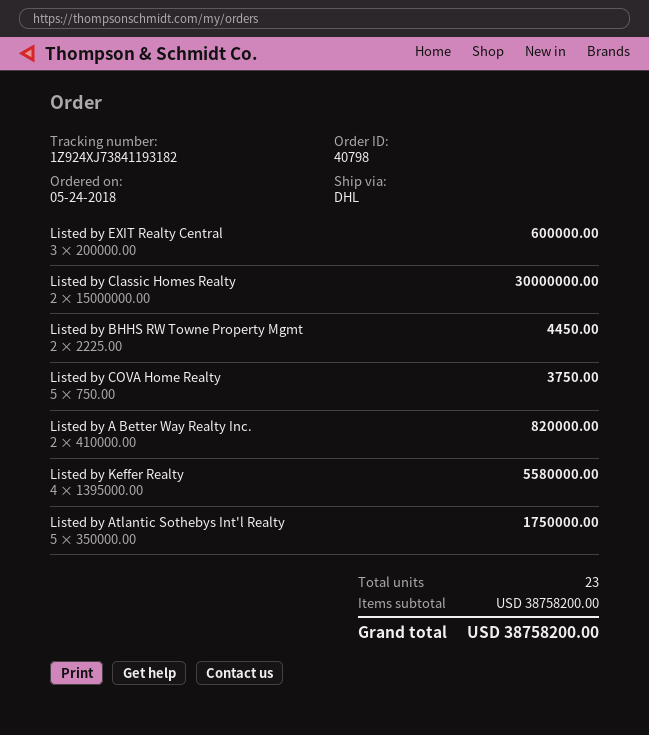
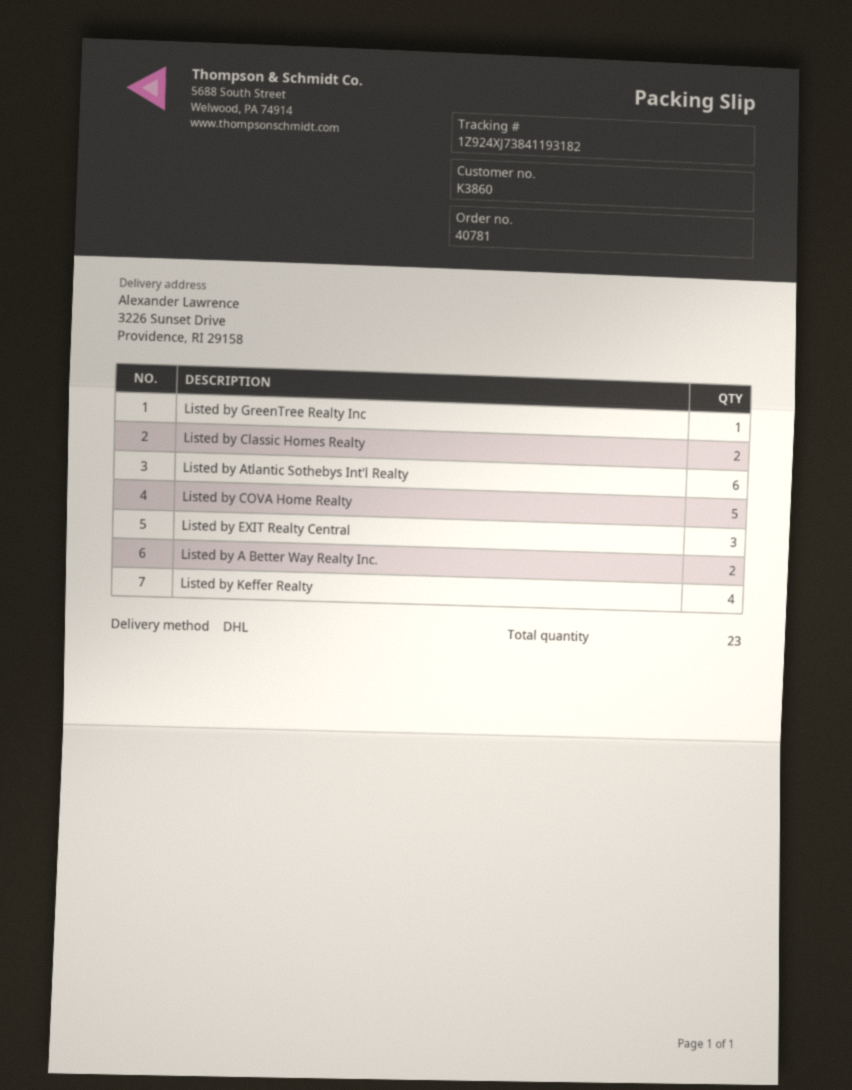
order number: 40798 -> 40781
Listed by BHHS RW Towne Property Mgmt: 2 -> none
Listed by Atlantic Sothebys Int'l Realty: 5 -> 6
Listed by GreenTree Realty Inc: none -> 1

